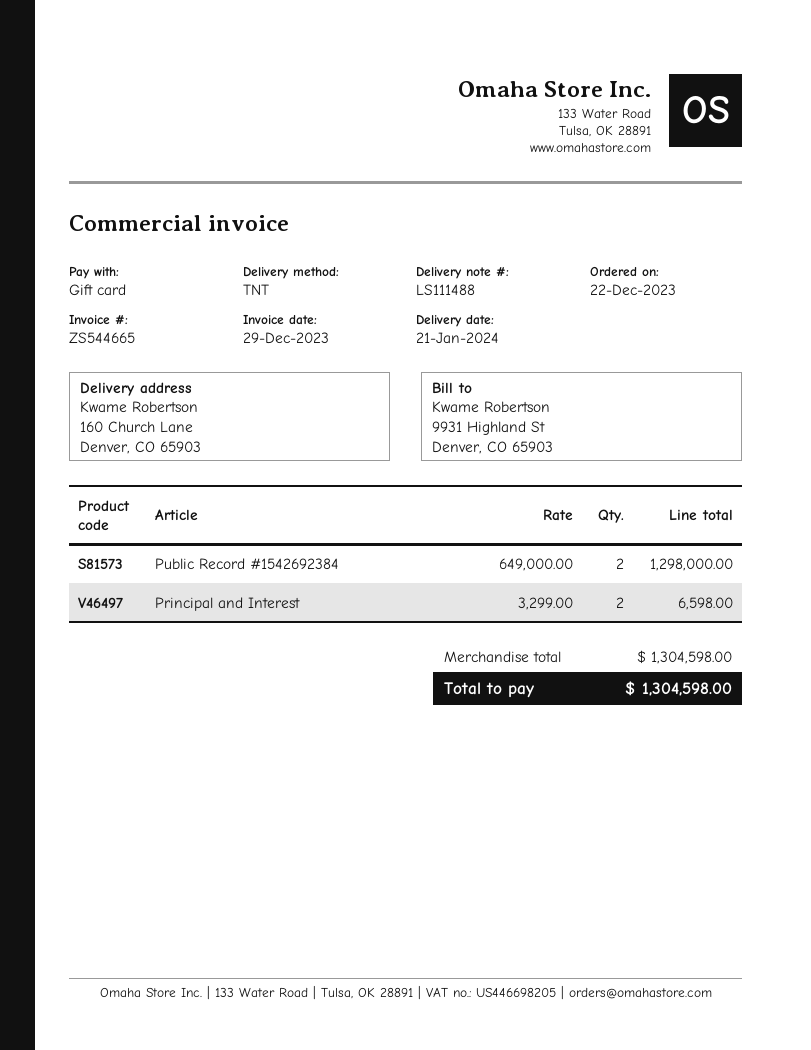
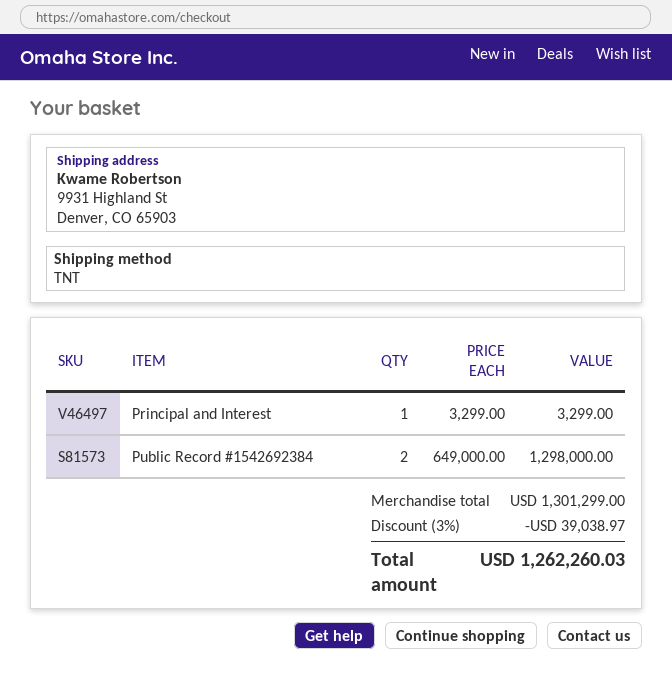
ship to: 160 Church Lane, Denver, CO 65903 -> 9931 Highland St, Denver, CO 65903
Principal and Interest: 2 x 3299.00 = 6598.00 -> 1 x 3299.00 = 3299.00
subtotal: 1304598.00 -> 1301299.00
discount: none -> 3% = 39038.97
total: 1304598.00 -> 1262260.03

